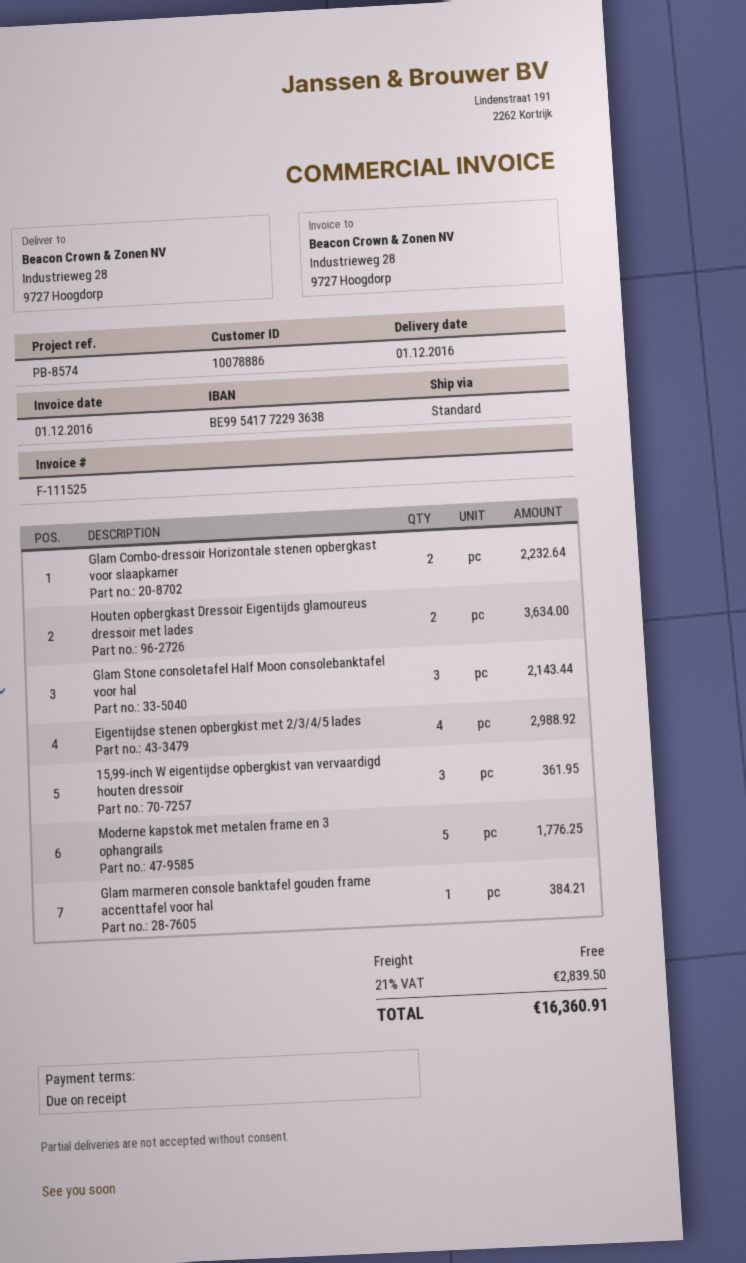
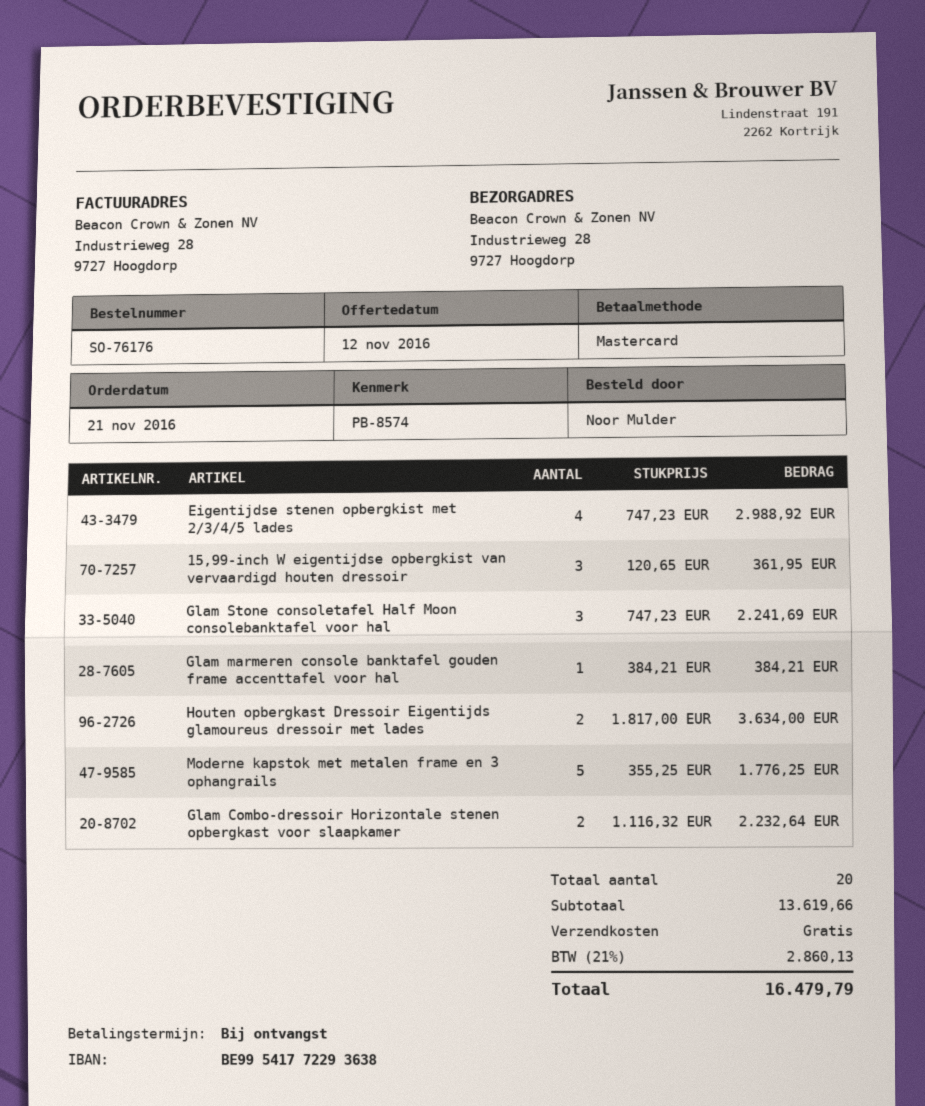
Glam Stone consoletafel Half Moon consolebanktafel voor hal: 3 for 2143.44 -> 3 for 2241.69
tax: 21% = 2839.50 -> 21% = 2860.13
total: 16360.91 -> 16479.79

